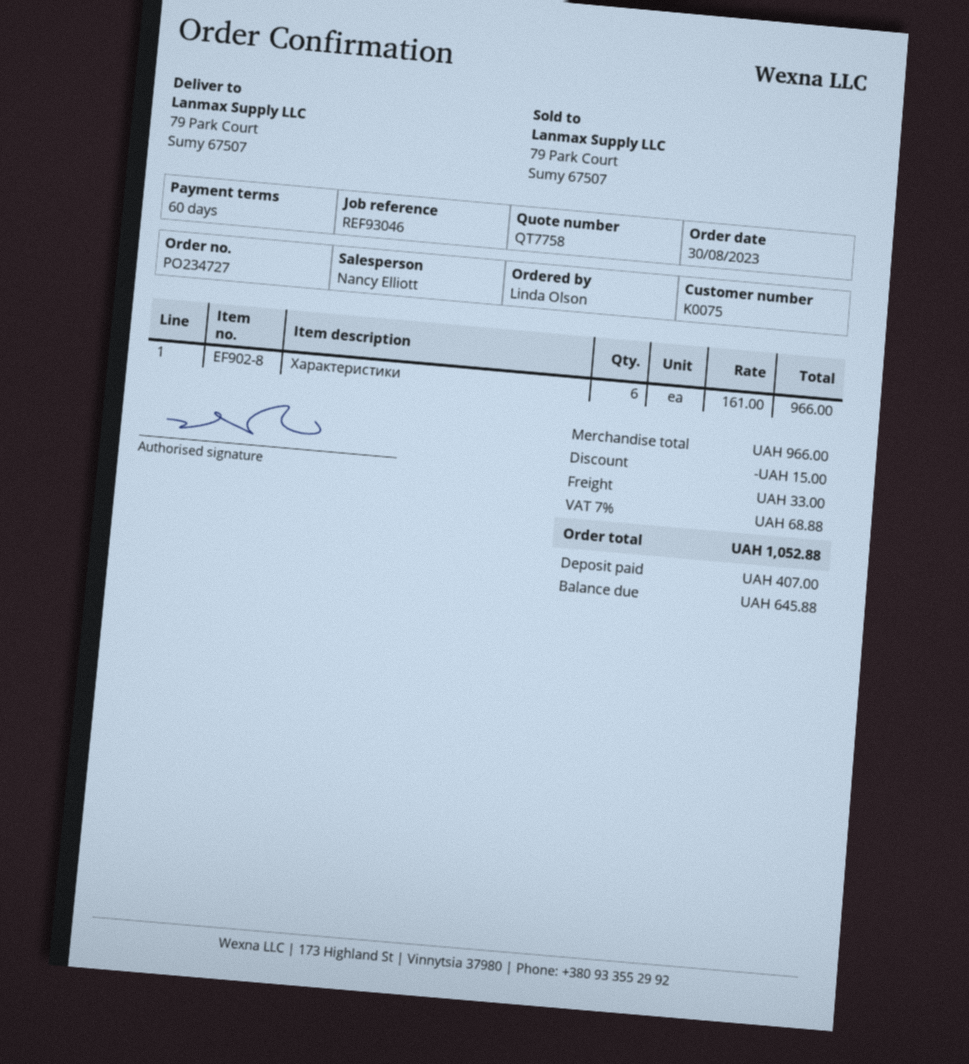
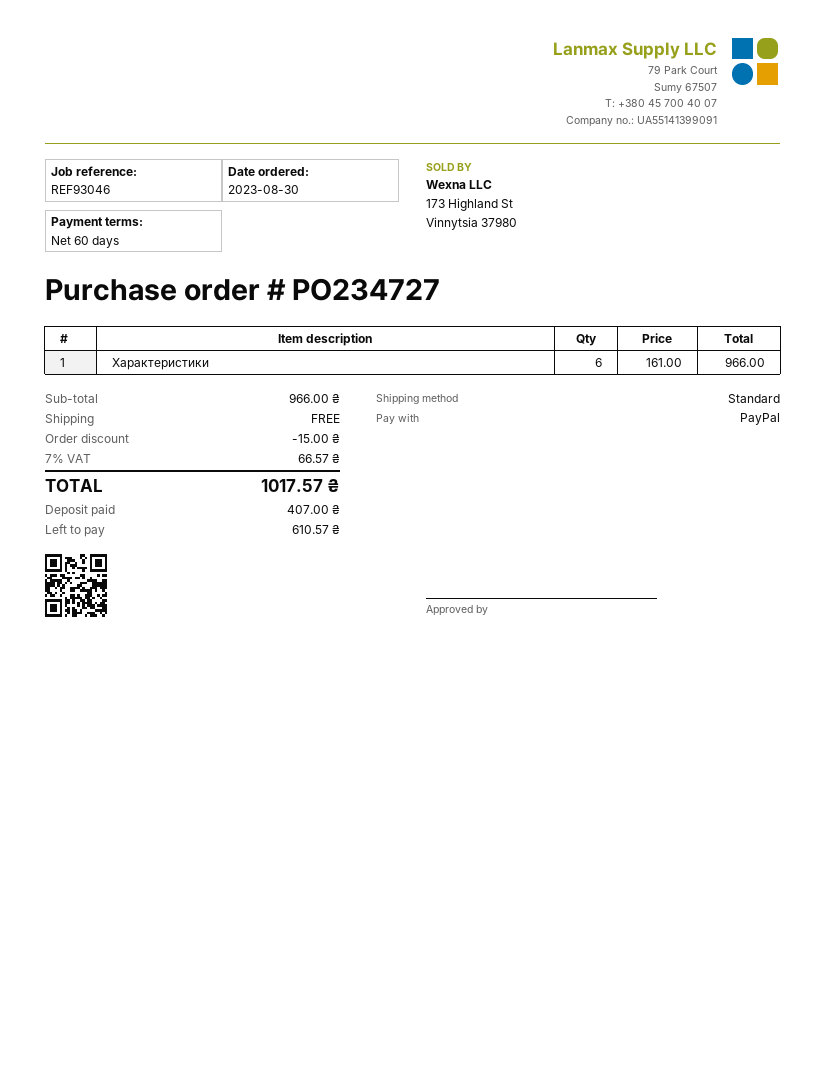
shipping: 33.00 -> 0.00
tax: 7% = 68.88 -> 7% = 66.57
total: 1052.88 -> 1017.57
balance: 645.88 -> 610.57

